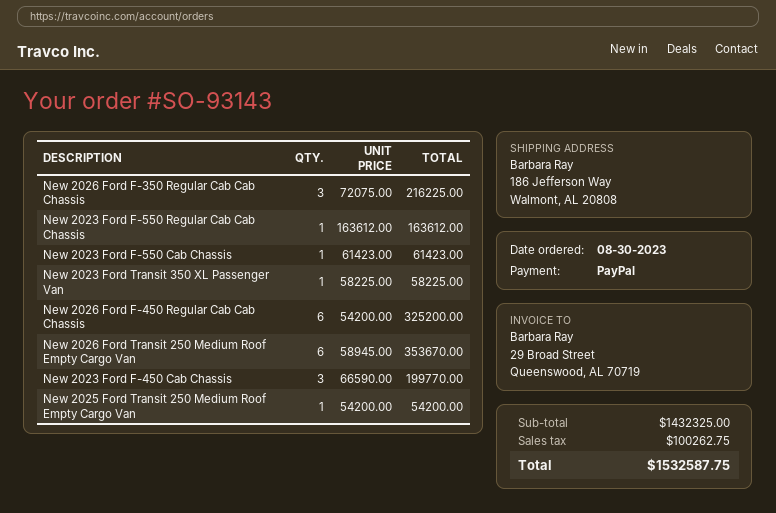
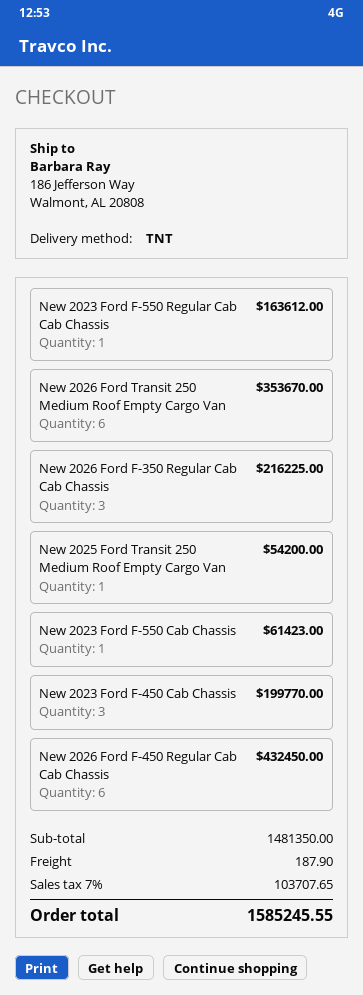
New 2023 Ford Transit 350 XL Passenger Van: 1 for 58225.00 -> none
New 2026 Ford F-450 Regular Cab Cab Chassis: 6 for 325200.00 -> 6 for 432450.00
subtotal: 1432325.00 -> 1481350.00
shipping: none -> 187.90
tax: 100262.75 -> 103707.65
total: 1532587.75 -> 1585245.55

